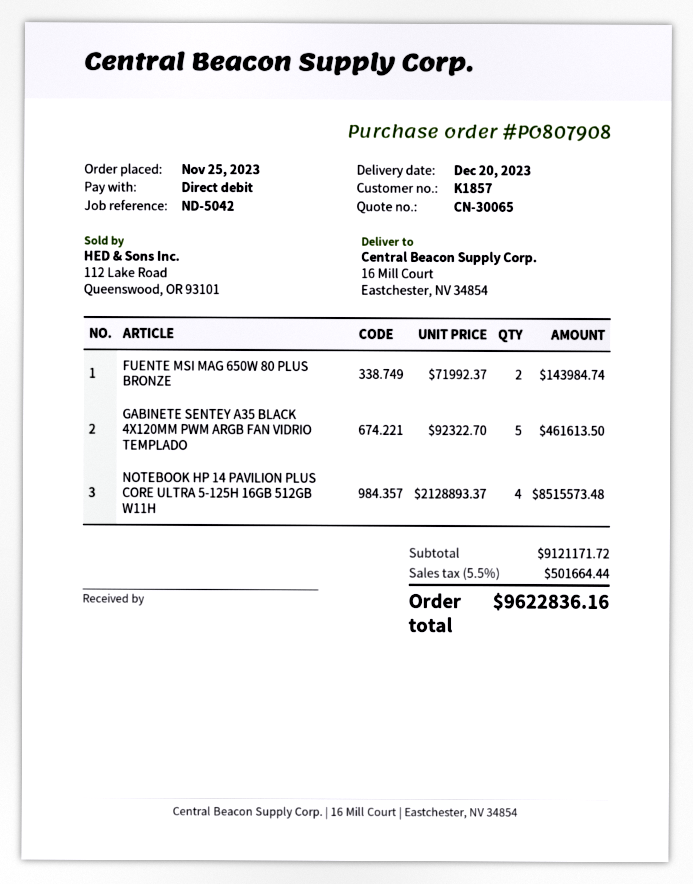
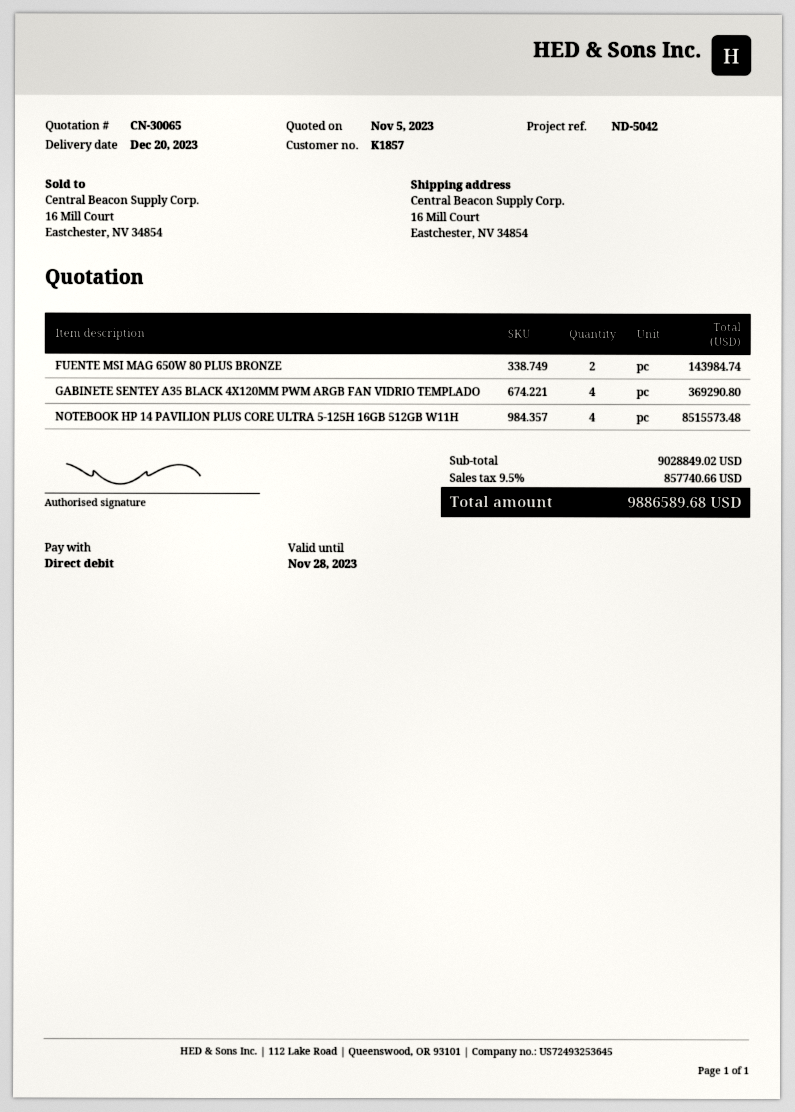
GABINETE SENTEY A35 BLACK 4X120MM PWM ARGB FAN VIDRIO TEMPLADO: 5 for 461613.50 -> 4 for 369290.80
subtotal: 9121171.72 -> 9028849.02
tax: 5.5% = 501664.44 -> 9.5% = 857740.66
total: 9622836.16 -> 9886589.68

